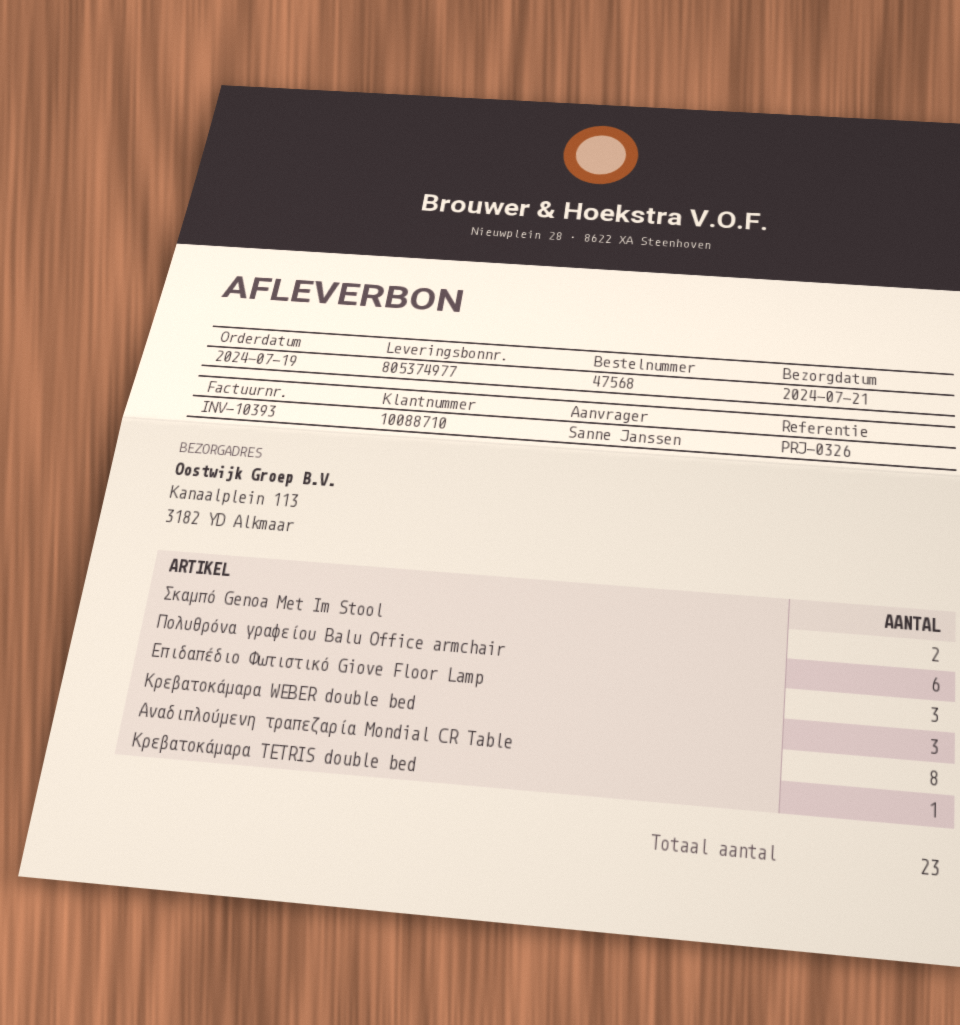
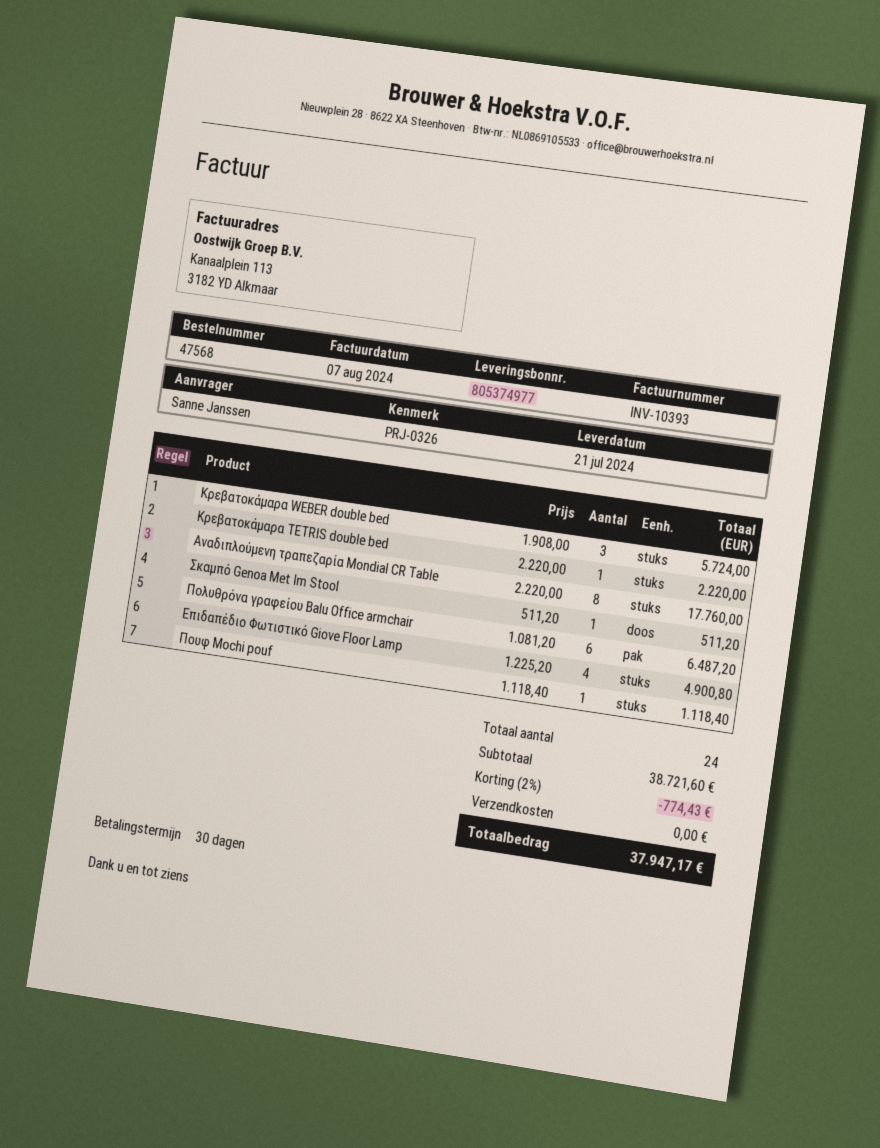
Σκαμπό Genoa Met Im Stool: 2 -> 1
Επιδαπέδιο Φωτιστικό Giove Floor Lamp: 3 -> 4
Πουφ Mochi pouf: none -> 1
total quantity: 23 -> 24

